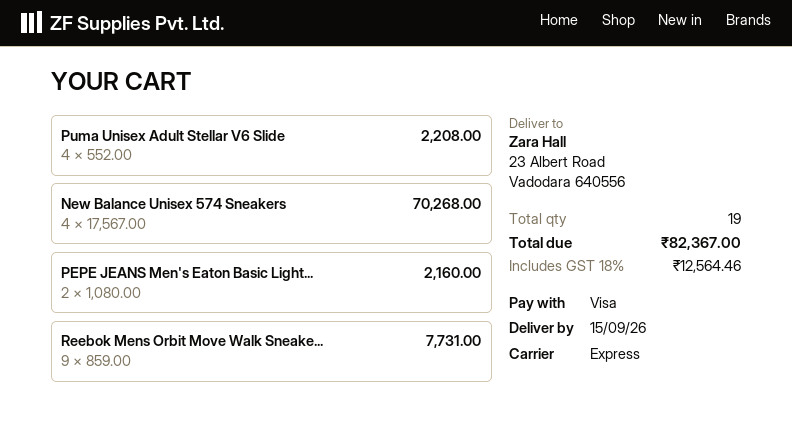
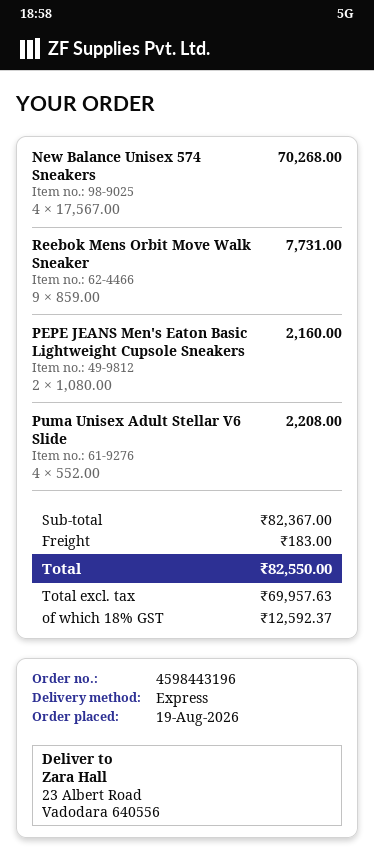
shipping: none -> 183.00
tax: 18% = 12564.46 -> 18% = 12592.37
total: 82367.00 -> 82550.00

